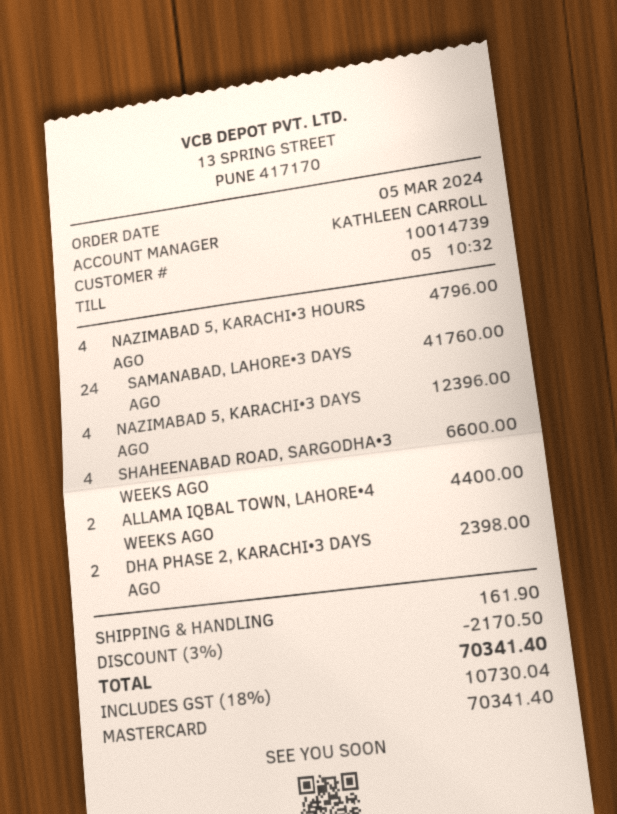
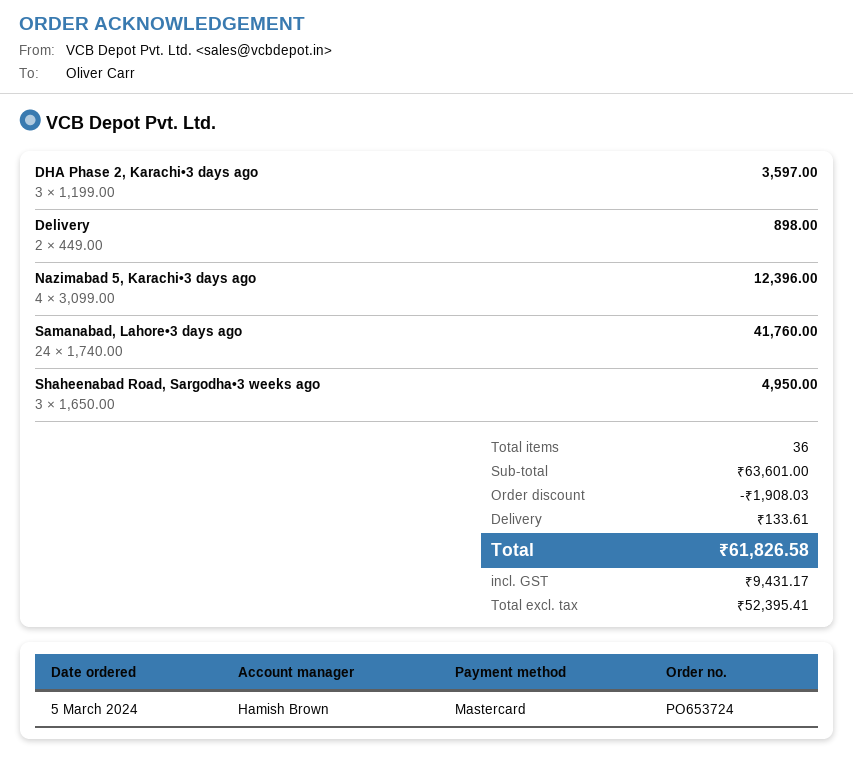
sales rep: KATHLEEN CARROLL -> Hamish Brown
NAZIMABAD 5, KARACHI•3 HOURS AGO: 4 for 4796.00 -> none
SHAHEENABAD ROAD, SARGODHA•3 WEEKS AGO: 4 for 6600.00 -> 3 for 4950.00
ALLAMA IQBAL TOWN, LAHORE•4 WEEKS AGO: 2 for 4400.00 -> none
DHA PHASE 2, KARACHI•3 DAYS AGO: 2 for 2398.00 -> 3 for 3597.00
Delivery: none -> 2 for 898.00
discount: 2170.50 -> 1908.03
shipping: 161.90 -> 133.61
tax: 10730.04 -> 9431.17
total: 70341.40 -> 61826.58

